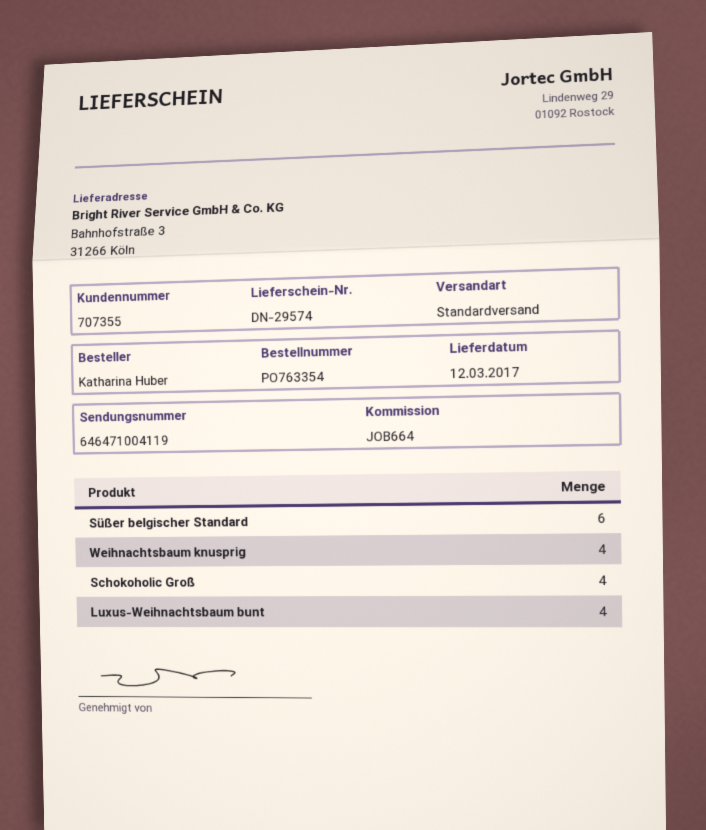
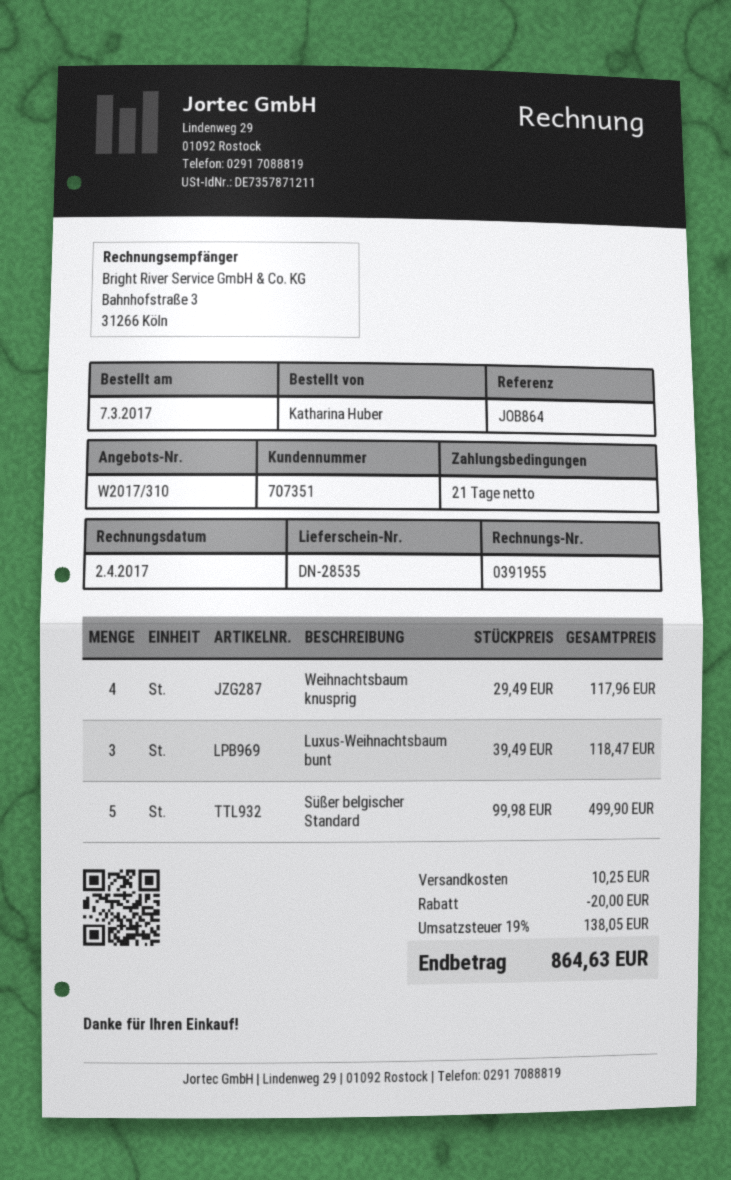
delivery note number: DN-29574 -> DN-28535
customer number: 707355 -> 707351
reference: JOB664 -> JOB864
Süßer belgischer Standard: 6 -> 5
Schokoholic Groß: 4 -> none
Luxus-Weihnachtsbaum bunt: 4 -> 3

